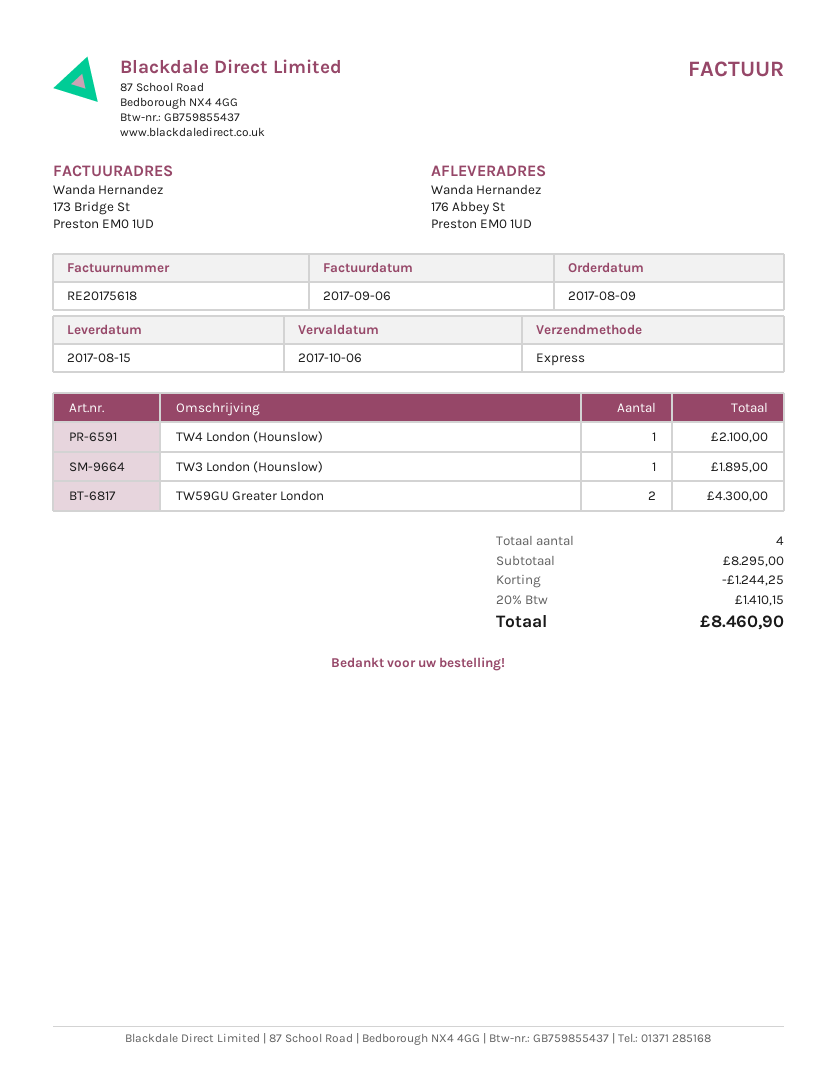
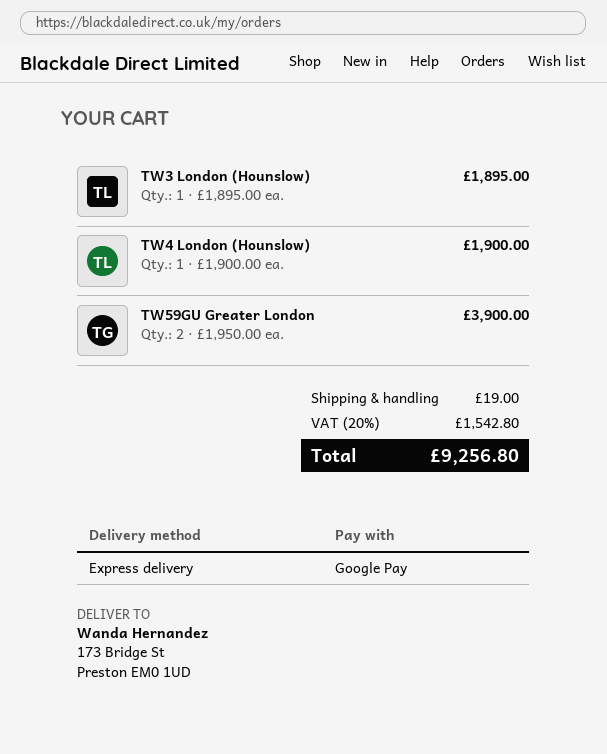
ship to: 176 Abbey St, Preston EM0 1UD -> 173 Bridge St, Preston EM0 1UD
TW4 London (Hounslow): 1 for 2100.00 -> 1 for 1900.00
TW59GU Greater London: 2 for 4300.00 -> 2 for 3900.00
discount: 1244.25 -> none
shipping: none -> 19.00
tax: 20% = 1410.15 -> 20% = 1542.80
total: 8460.90 -> 9256.80

